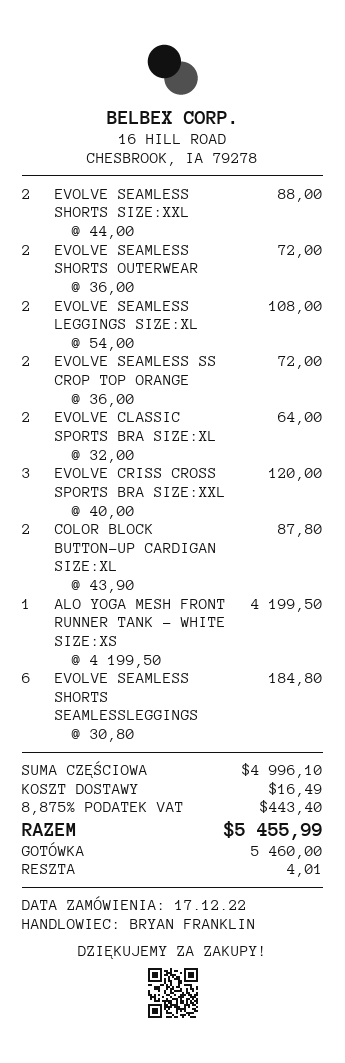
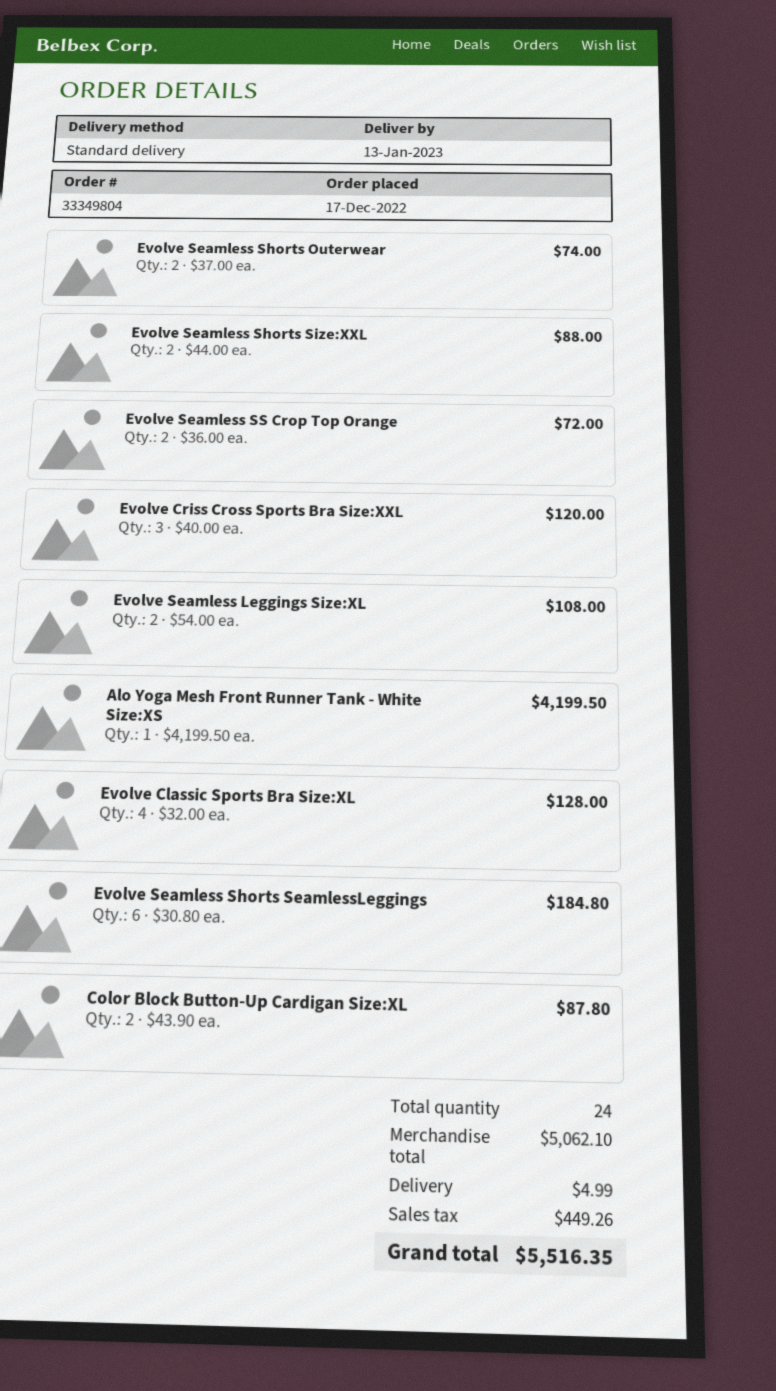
EVOLVE SEAMLESS SHORTS OUTERWEAR: 2 x 36.00 = 72.00 -> 2 x 37.00 = 74.00
EVOLVE CLASSIC SPORTS BRA SIZE:XL: 2 x 32.00 = 64.00 -> 4 x 32.00 = 128.00
subtotal: 4996.10 -> 5062.10
shipping: 16.49 -> 4.99
tax: 443.40 -> 449.26
total: 5455.99 -> 5516.35

